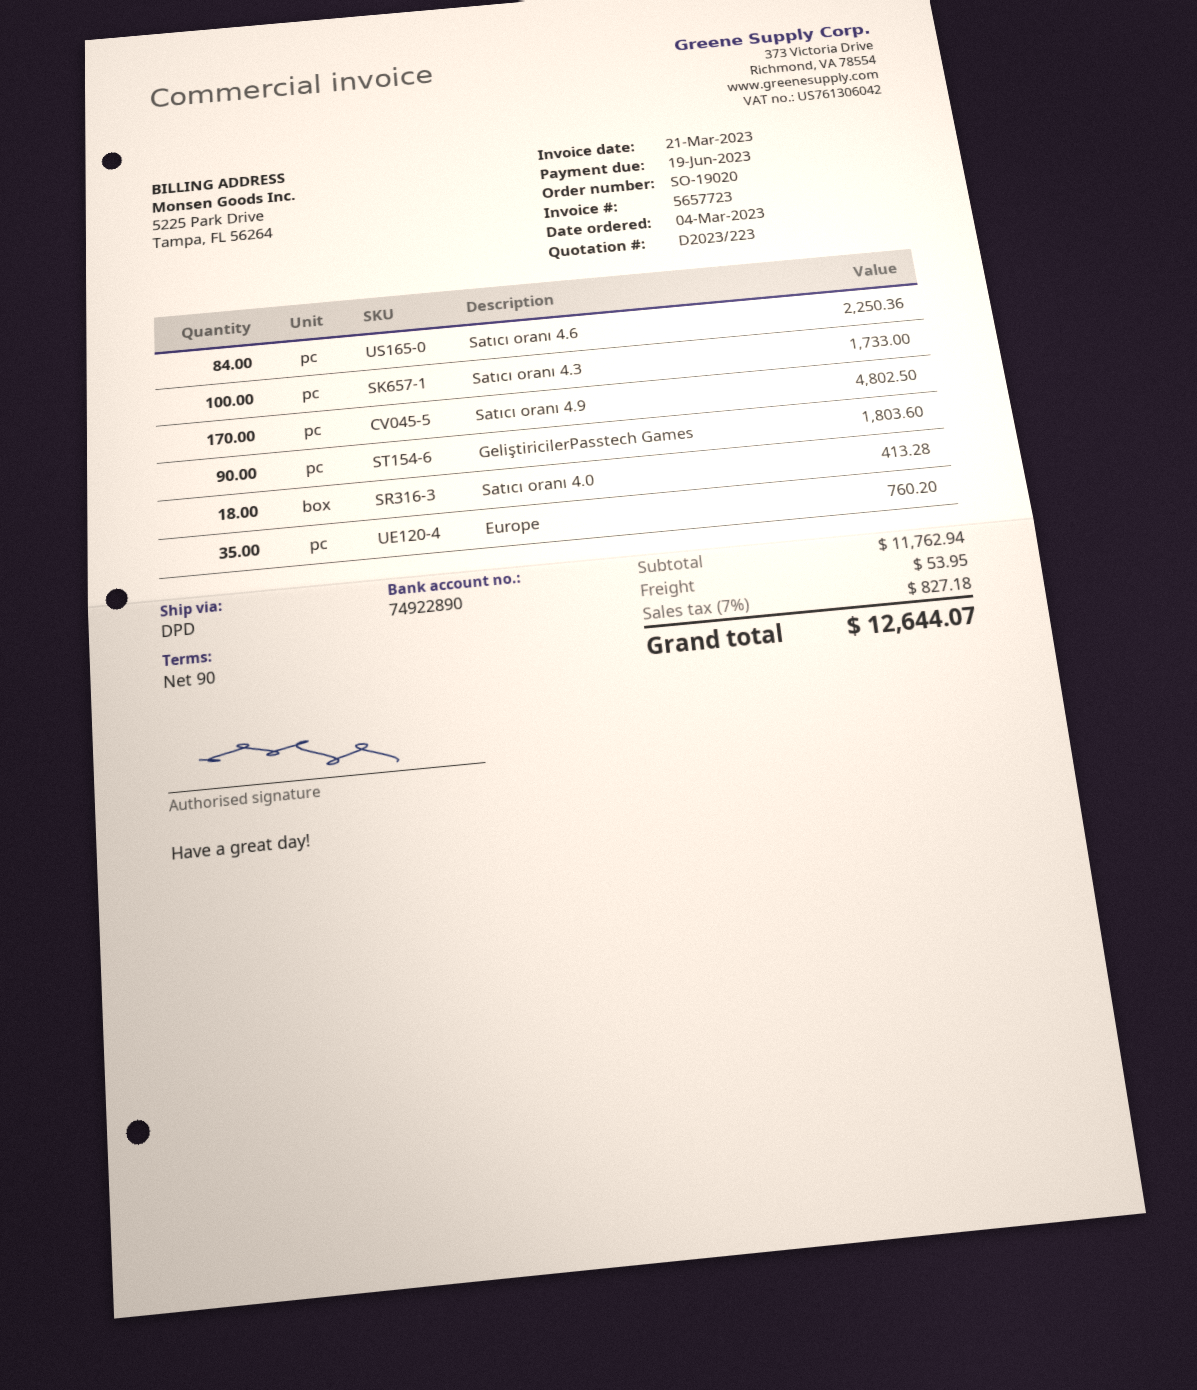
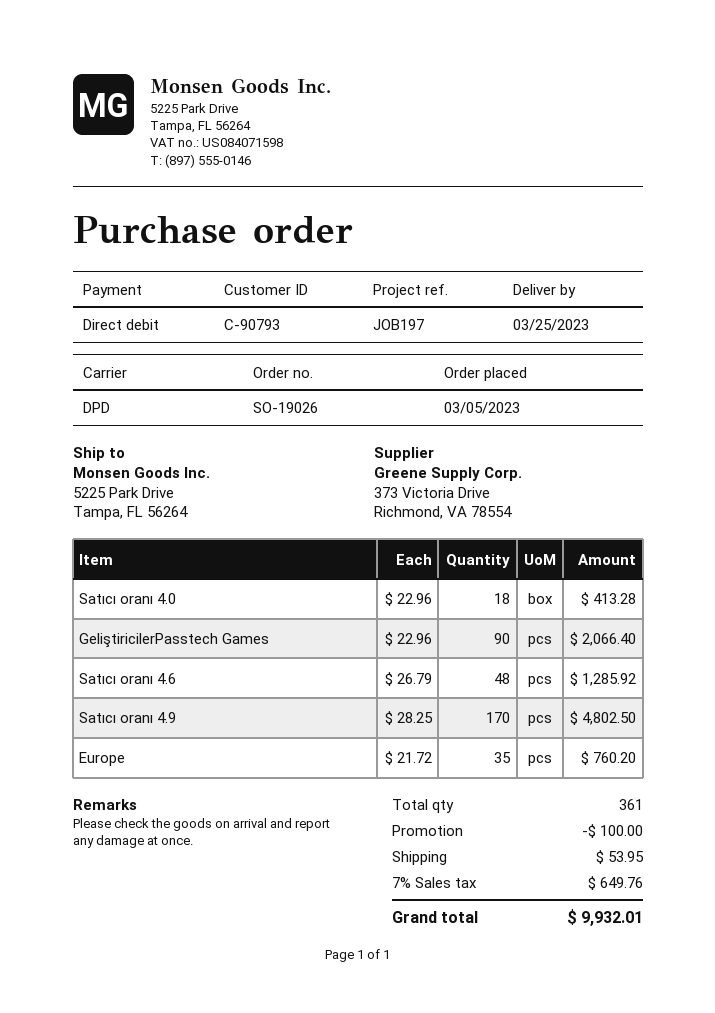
order number: SO-19020 -> SO-19026
order date: 2023-03-04 -> 2023-03-05
Satıcı oranı 4.6: 84 for 2250.36 -> 48 for 1285.92
Satıcı oranı 4.3: 100 for 1733.00 -> none
GeliştiricilerPasstech Games: 90 for 1803.60 -> 90 for 2066.40
discount: none -> 100.00
tax: 7% = 827.18 -> 7% = 649.76
total: 12644.07 -> 9932.01

